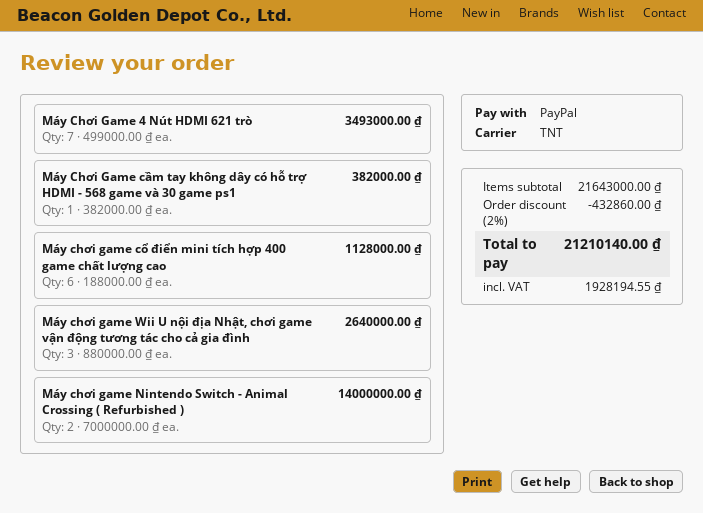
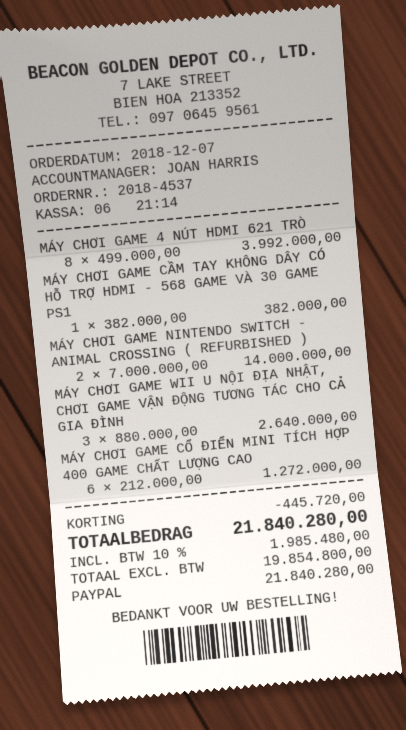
Máy Chơi Game 4 Nút HDMI 621 trò: 7 x 499000.00 = 3493000.00 -> 8 x 499000.00 = 3992000.00
Máy chơi game cổ điển mini tích hợp 400 game chất lượng cao: 6 x 188000.00 = 1128000.00 -> 6 x 212000.00 = 1272000.00
discount: 432860.00 -> 445720.00
tax: 1928194.55 -> 1985480.00
total: 21210140.00 -> 21840280.00

